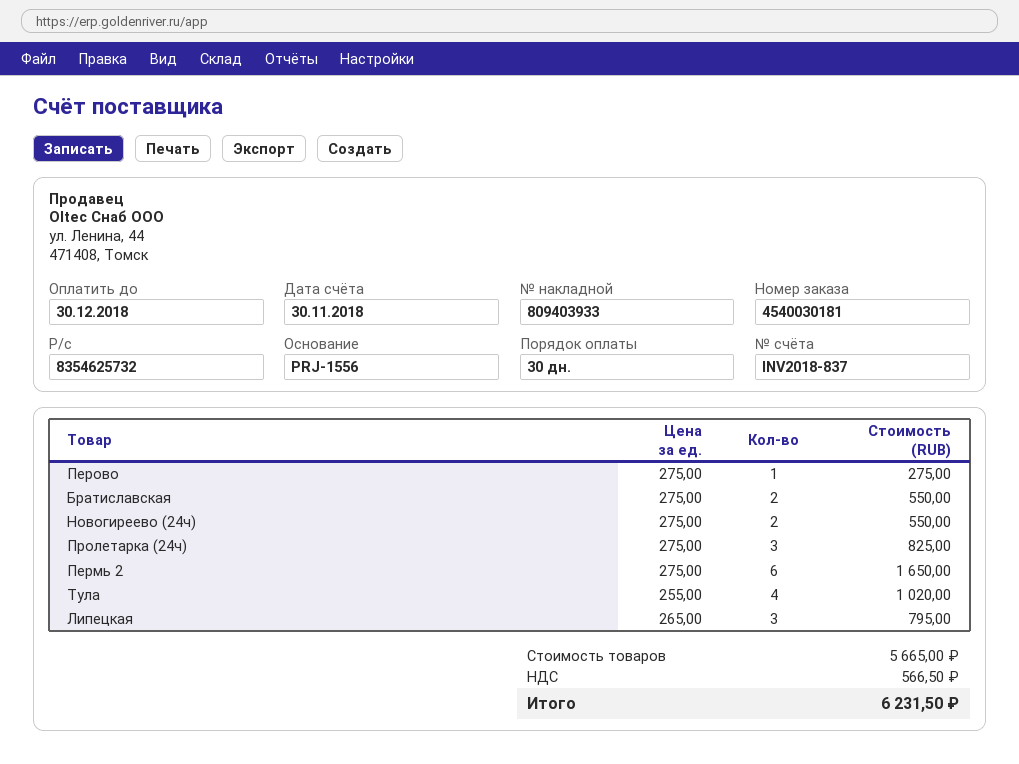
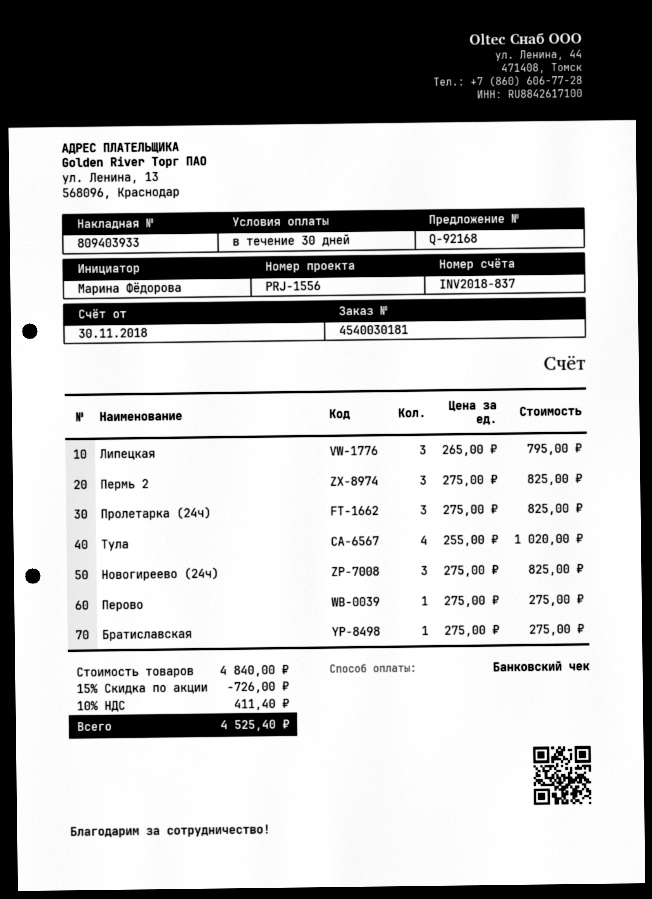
Братиславская: 2 x 275.00 = 550.00 -> 1 x 275.00 = 275.00
Новогиреево (24ч): 2 x 275.00 = 550.00 -> 3 x 275.00 = 825.00
Пермь 2: 6 x 275.00 = 1650.00 -> 3 x 275.00 = 825.00
subtotal: 5665.00 -> 4840.00
discount: none -> 15% = 726.00
tax: 566.50 -> 411.40
total: 6231.50 -> 4525.40

